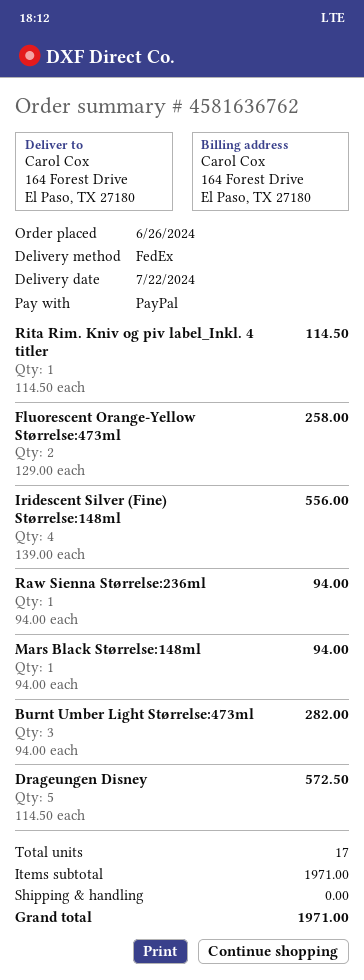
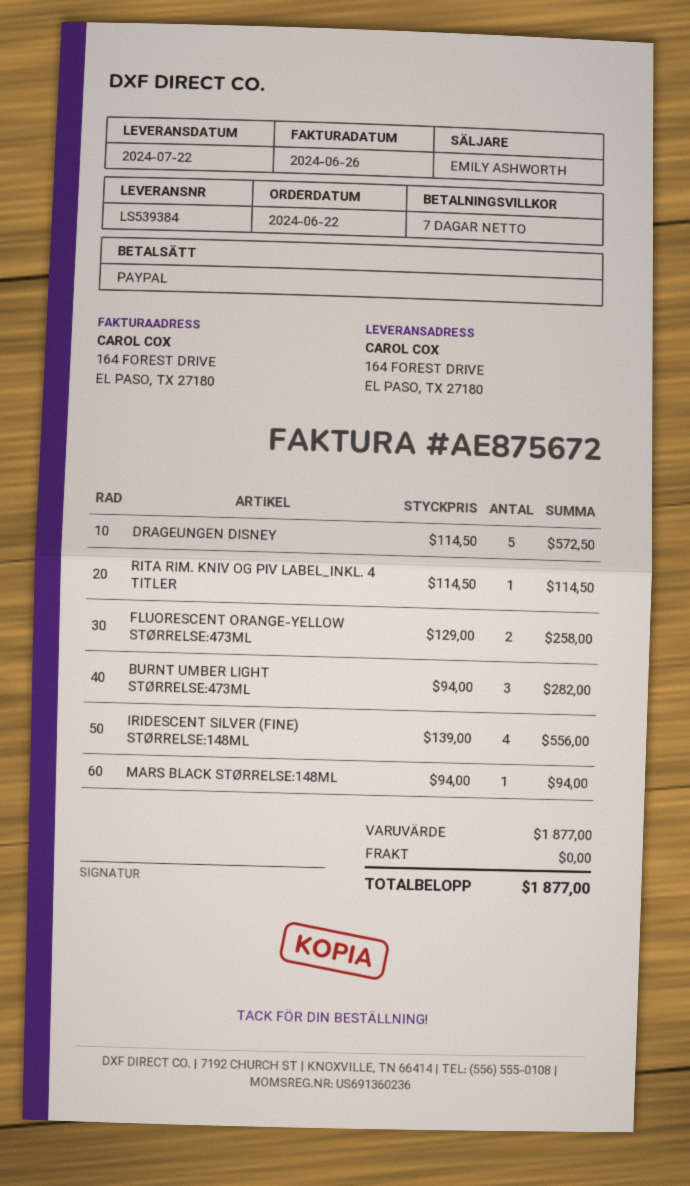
order date: 2024-06-26 -> 2024-06-22
Raw Sienna Størrelse:236ml: 1 x 94.00 = 94.00 -> none
subtotal: 1971.00 -> 1877.00
total: 1971.00 -> 1877.00

